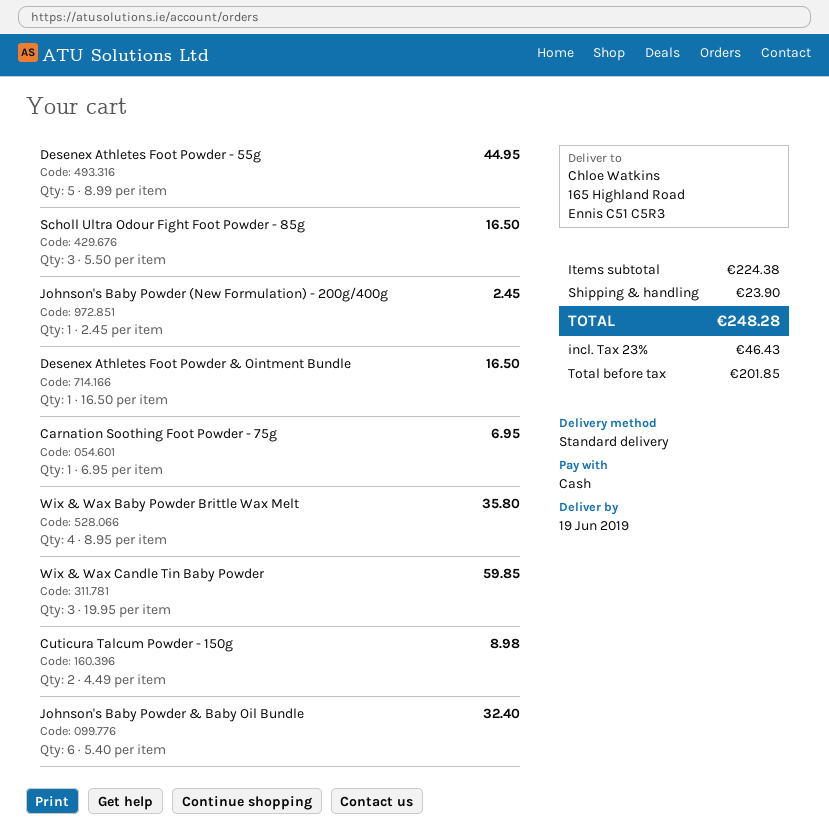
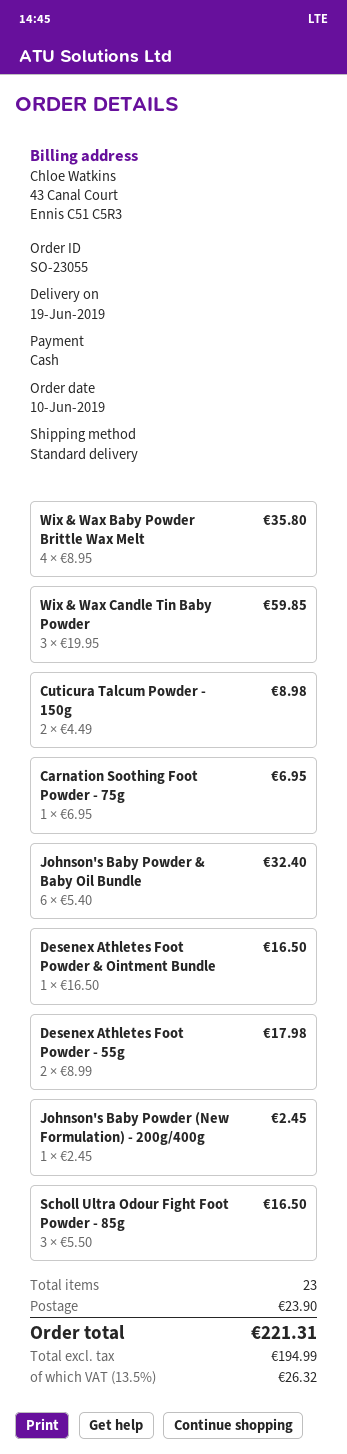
Desenex Athletes Foot Powder - 55g: 5 x 8.99 = 44.95 -> 2 x 8.99 = 17.98
net: 201.85 -> 194.99
tax: 23% = 46.43 -> 13.5% = 26.32
total: 248.28 -> 221.31

